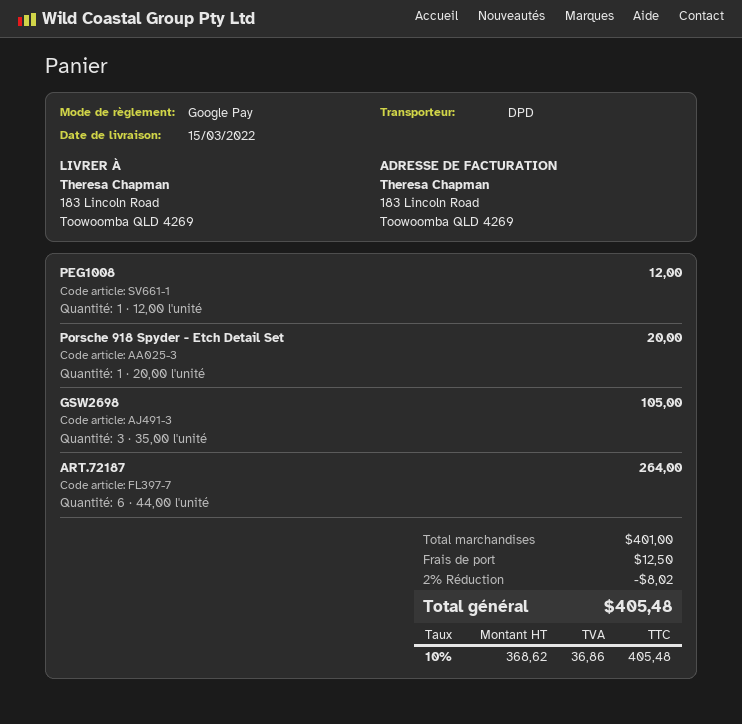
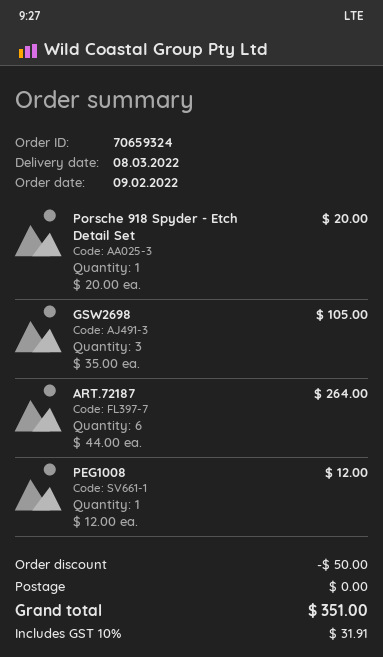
delivery date: 2022-03-15 -> 2022-03-08
discount: 8.02 -> 50.00
shipping: 12.50 -> 0.00
tax: 10% = 36.86 -> 10% = 31.91
total: 405.48 -> 351.00

